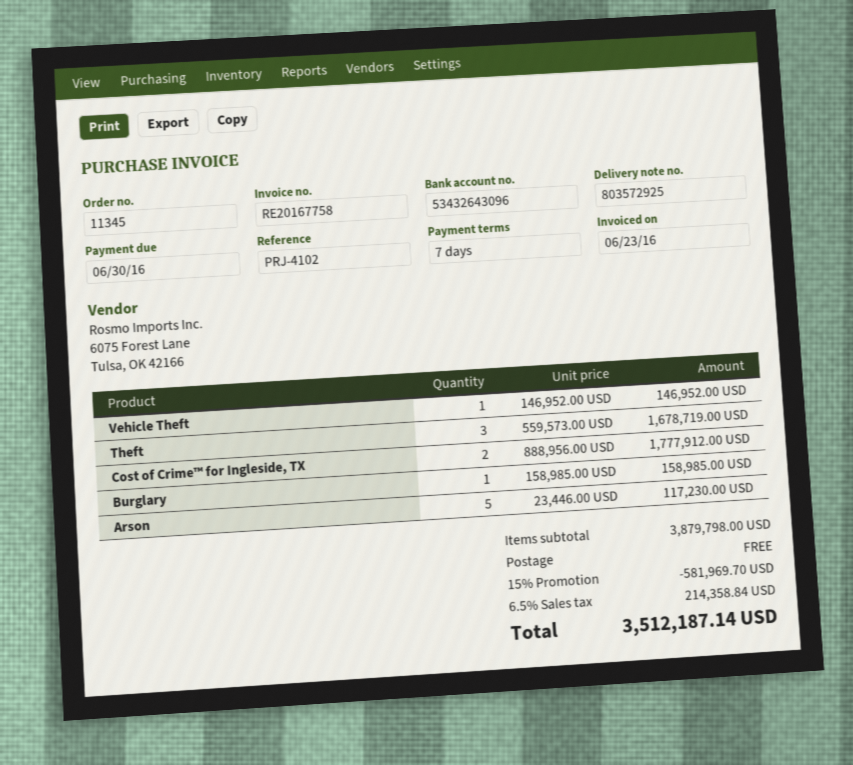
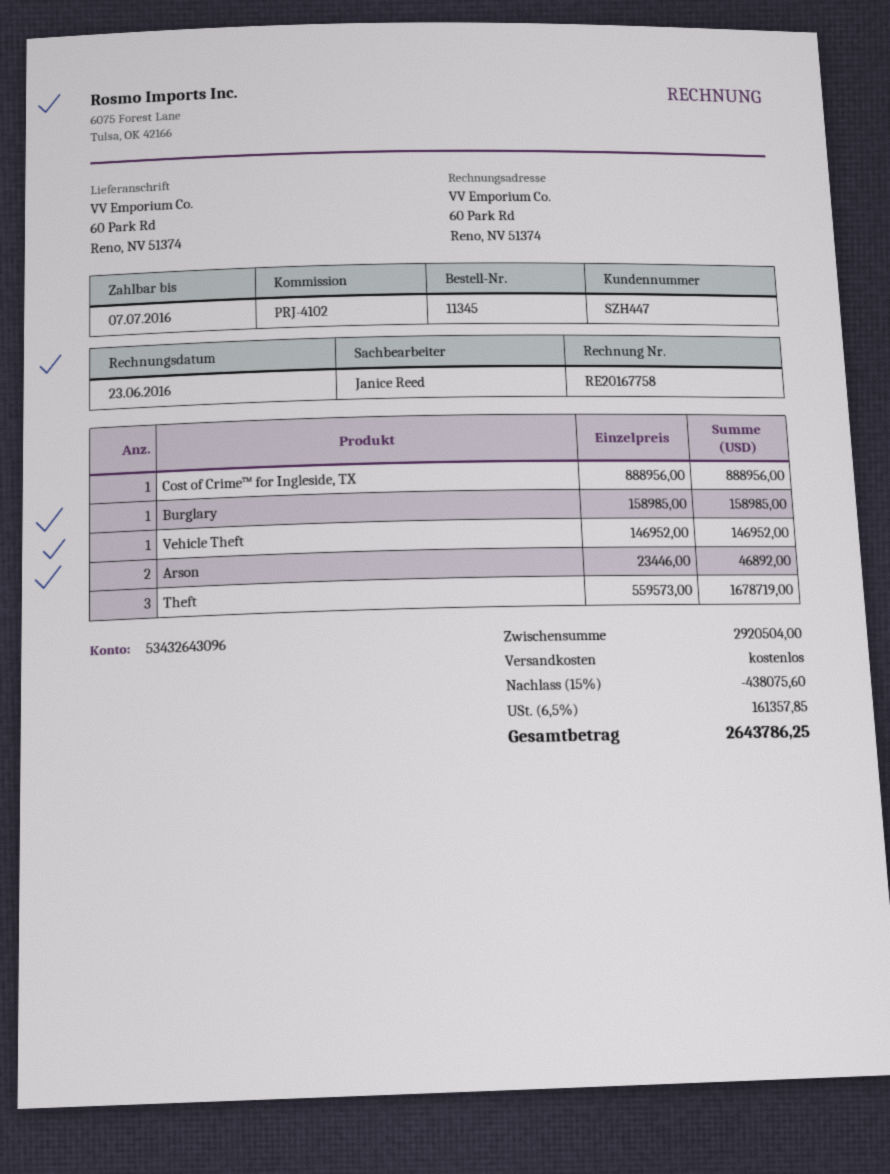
due date: 2016-06-30 -> 2016-07-07
Cost of Crime™ for Ingleside, TX: 2 x 888956.00 = 1777912.00 -> 1 x 888956.00 = 888956.00
Arson: 5 x 23446.00 = 117230.00 -> 2 x 23446.00 = 46892.00
subtotal: 3879798.00 -> 2920504.00
discount: 15% = 581969.70 -> 15% = 438075.60
tax: 6.5% = 214358.84 -> 6.5% = 161357.85
total: 3512187.14 -> 2643786.25

